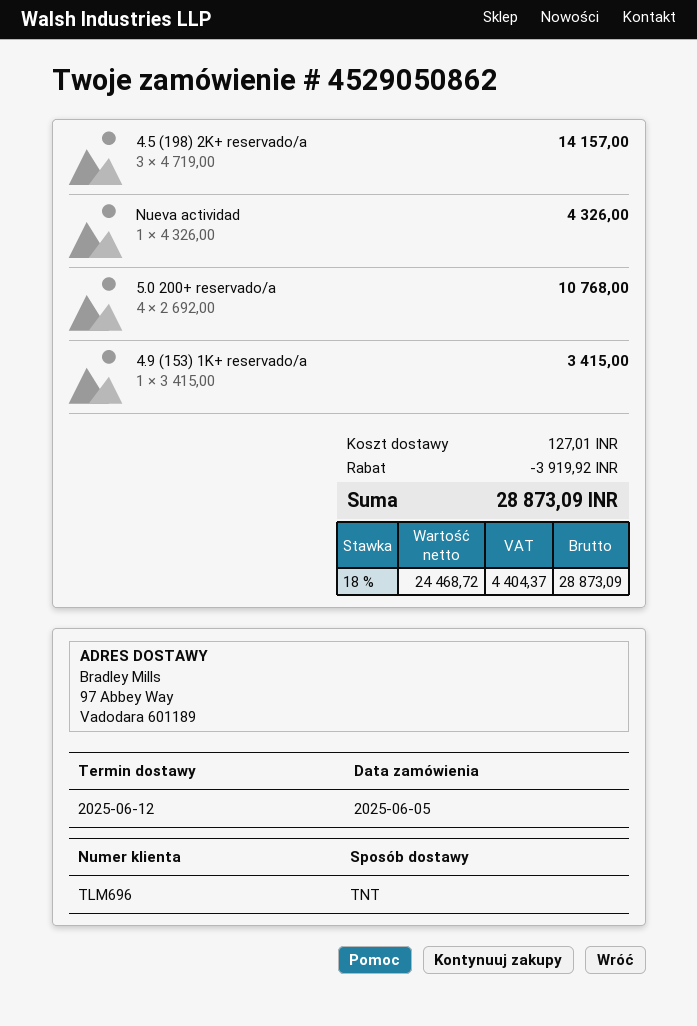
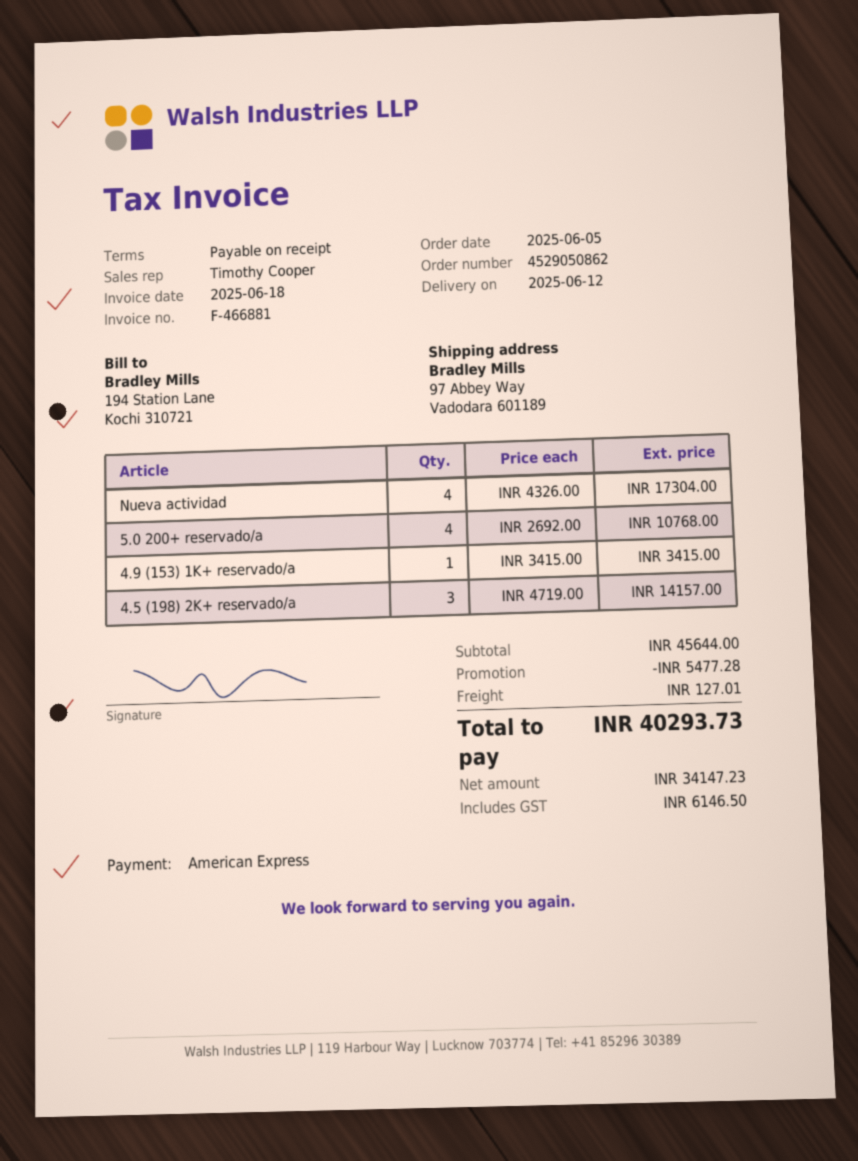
Nueva actividad: 1 x 4326.00 = 4326.00 -> 4 x 4326.00 = 17304.00
discount: 3919.92 -> 5477.28
net: 24468.72 -> 34147.23
tax: 4404.37 -> 6146.50
total: 28873.09 -> 40293.73

